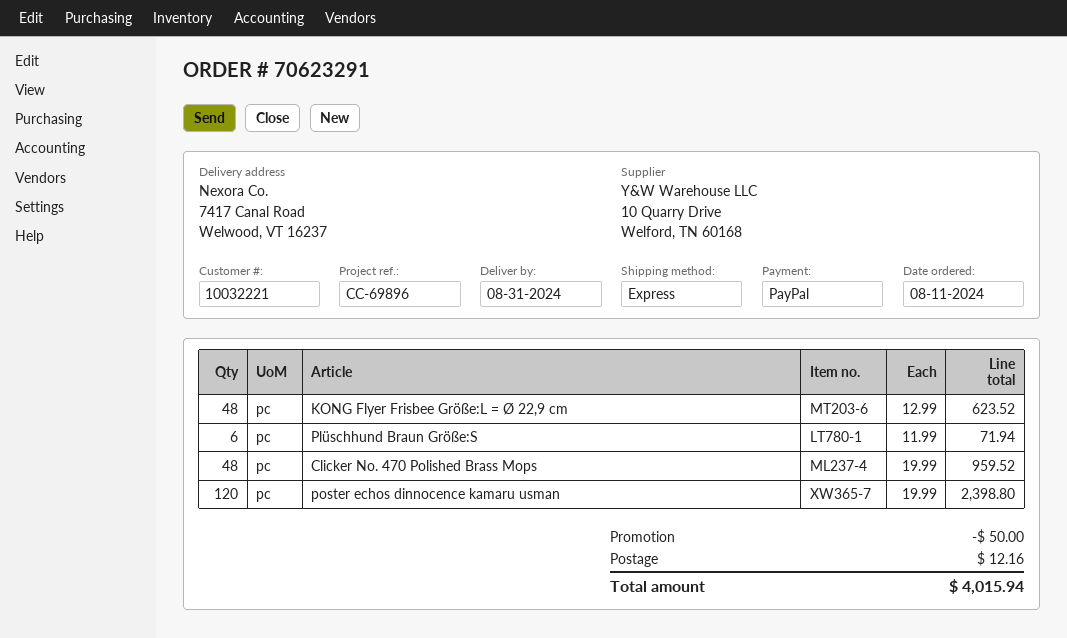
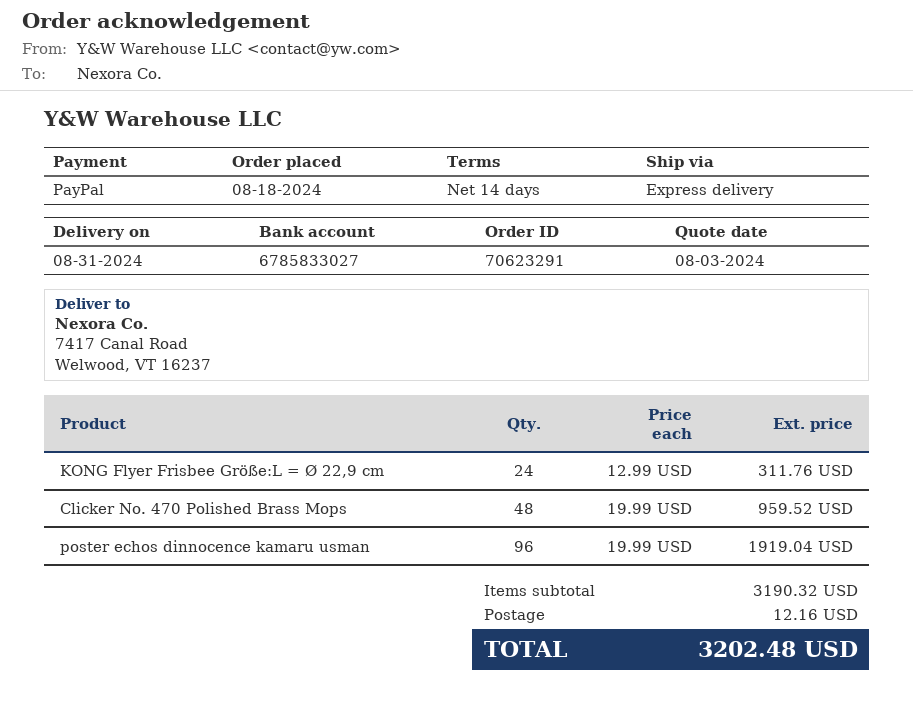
order date: 2024-08-11 -> 2024-08-18
KONG Flyer Frisbee Größe:L = Ø 22,9 cm: 48 x 12.99 = 623.52 -> 24 x 12.99 = 311.76
Plüschhund Braun Größe:S: 6 x 11.99 = 71.94 -> none
poster echos dinnocence kamaru usman: 120 x 19.99 = 2398.80 -> 96 x 19.99 = 1919.04
discount: 50.00 -> none
total: 4015.94 -> 3202.48

